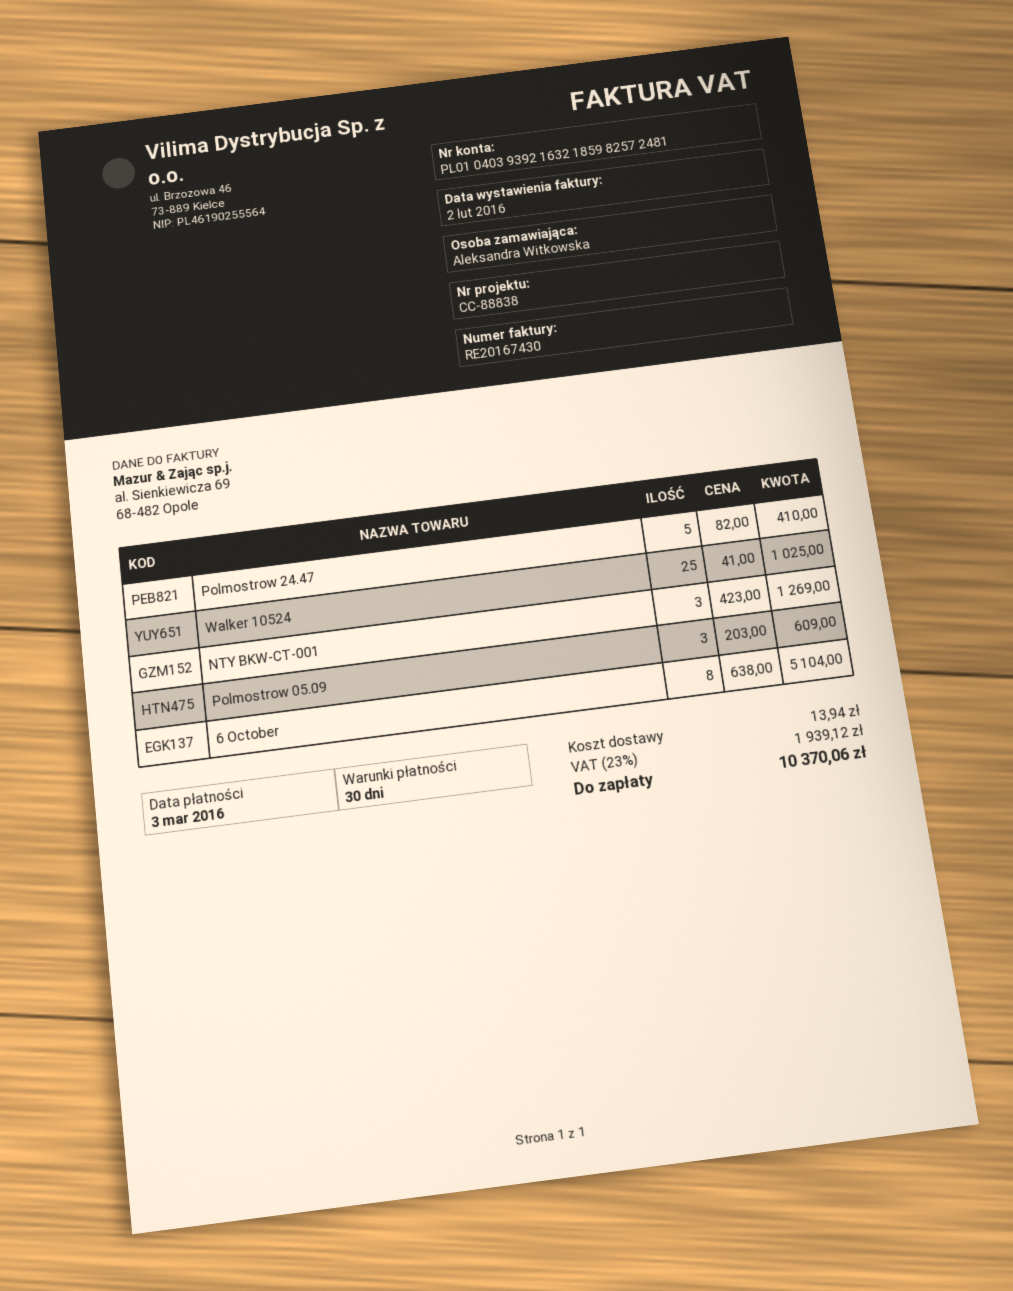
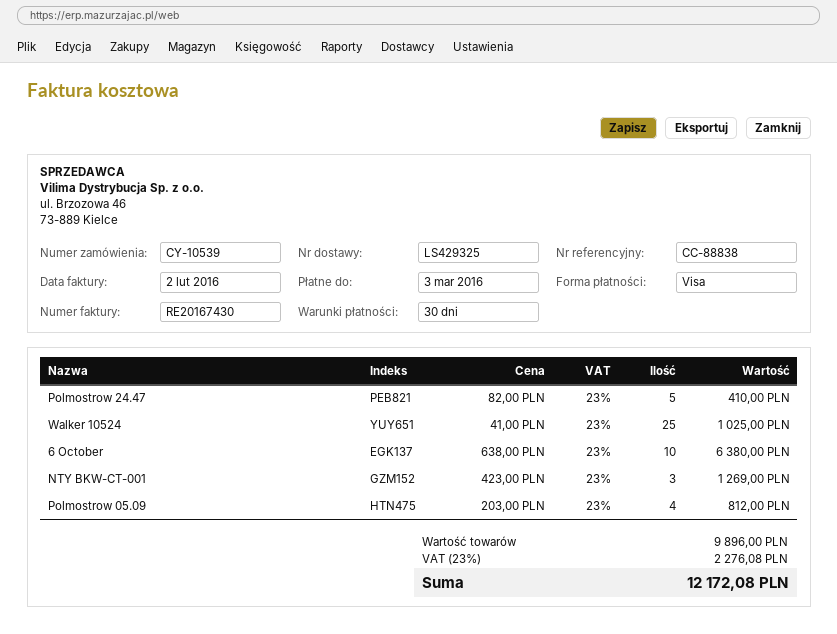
Polmostrow 05.09: 3 x 203.00 = 609.00 -> 4 x 203.00 = 812.00
6 October: 8 x 638.00 = 5104.00 -> 10 x 638.00 = 6380.00
shipping: 13.94 -> none
tax: 23% = 1939.12 -> 23% = 2276.08
total: 10370.06 -> 12172.08

